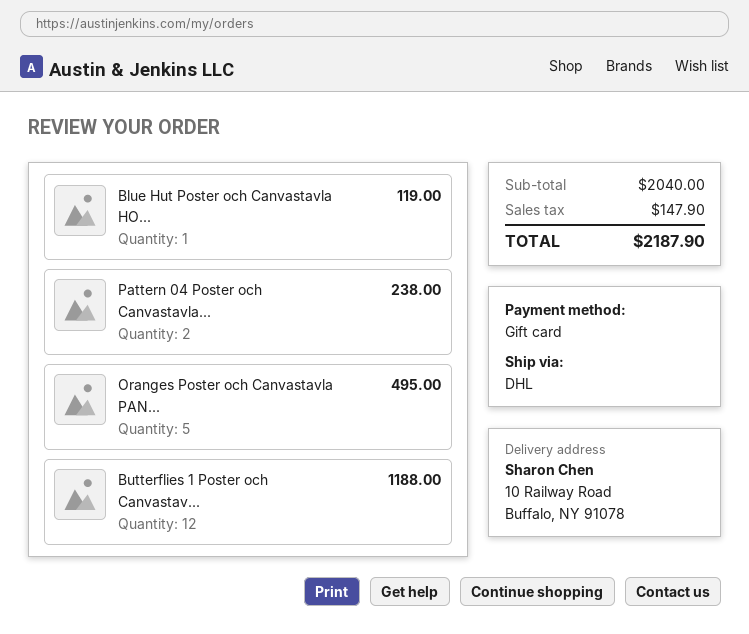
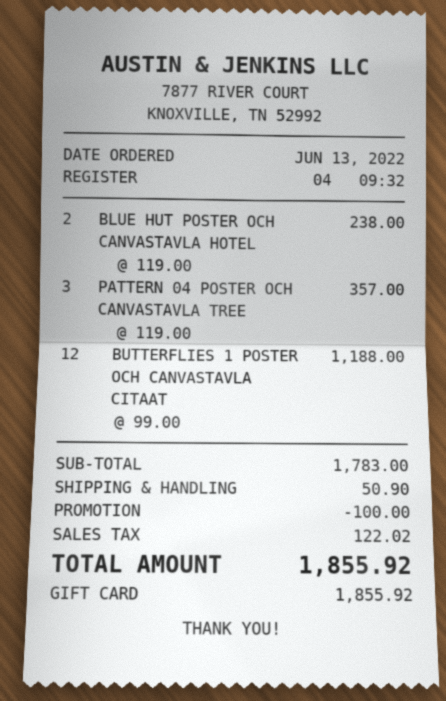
Blue Hut Poster och Canvastavla HO...: 1 for 119.00 -> 2 for 238.00
Pattern 04 Poster och Canvastavla...: 2 for 238.00 -> 3 for 357.00
Oranges Poster och Canvastavla PAN...: 5 for 495.00 -> none
subtotal: 2040.00 -> 1783.00
discount: none -> 100.00
shipping: none -> 50.90
tax: 147.90 -> 122.02
total: 2187.90 -> 1855.92

